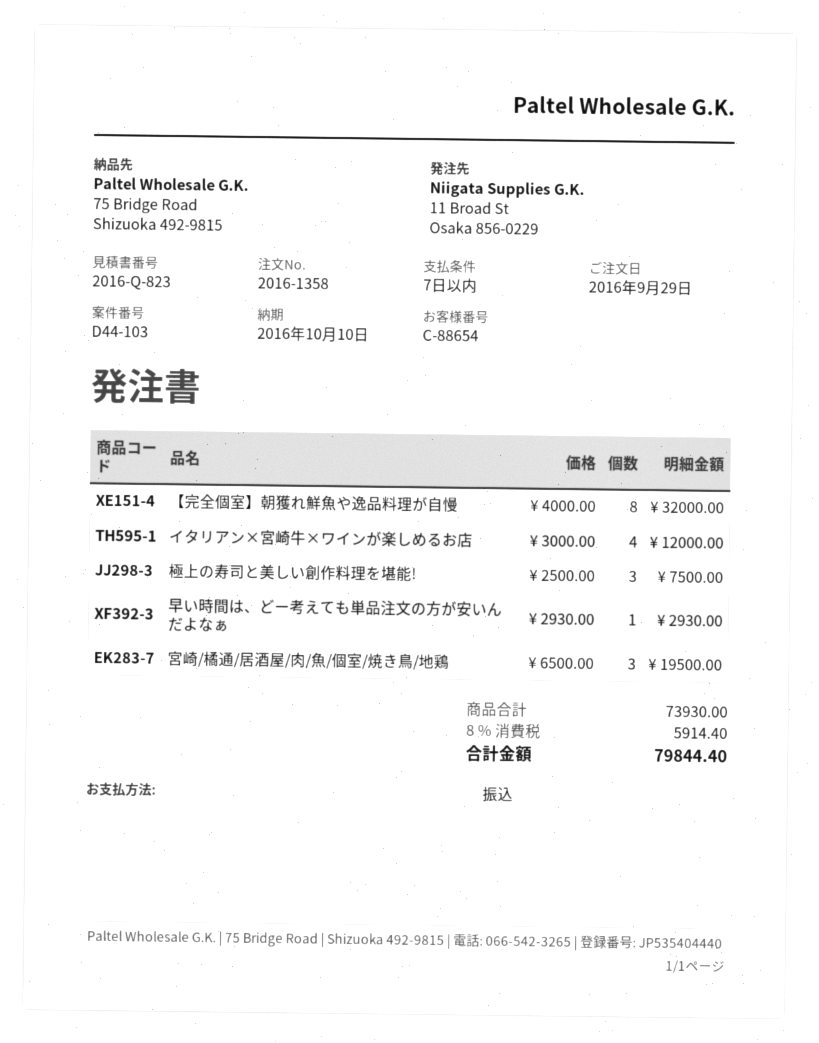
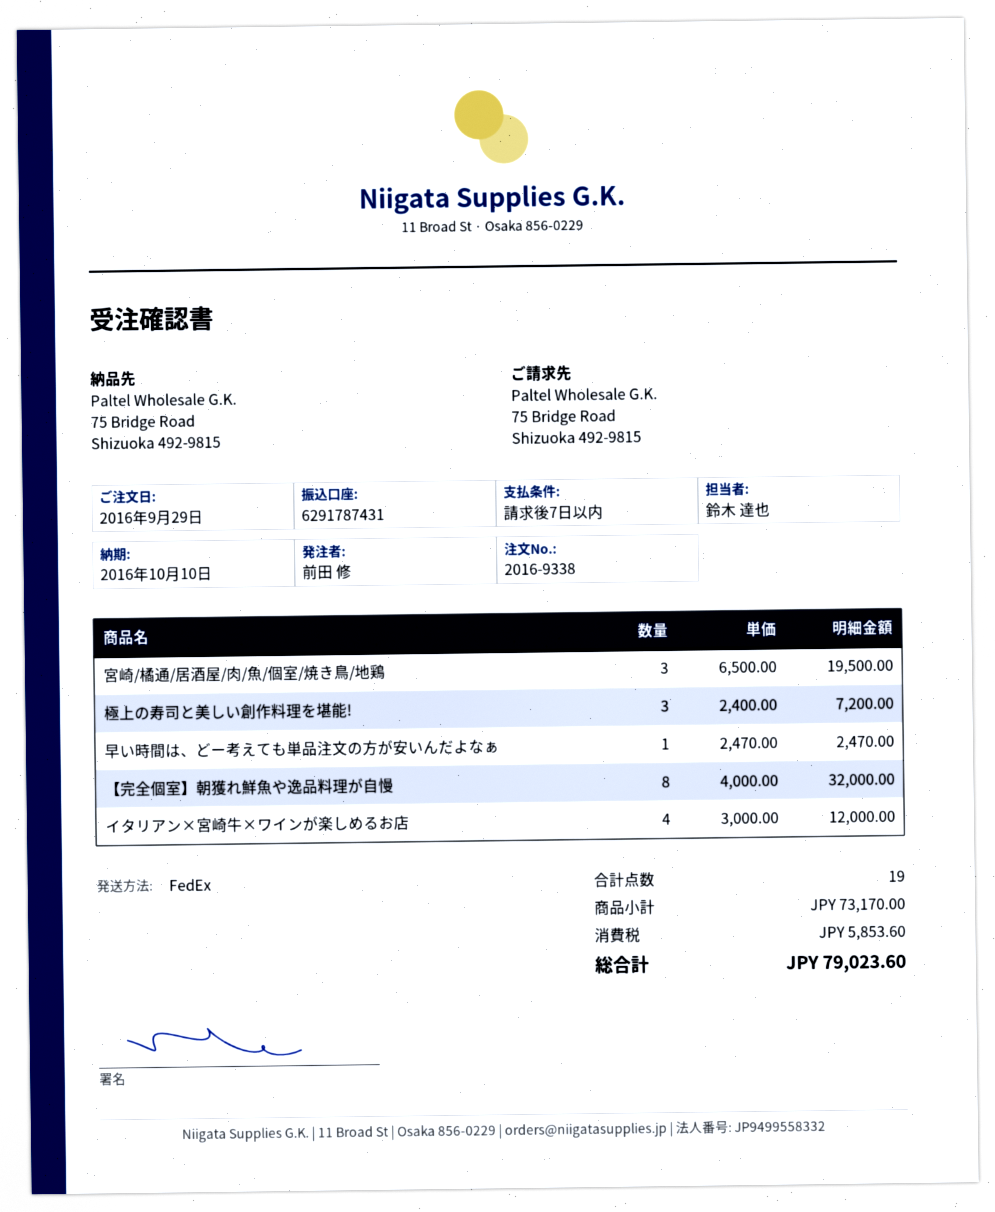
order number: 2016-1358 -> 2016-9338
極上の寿司と美しい創作料理を堪能!: 3 x 2500.00 = 7500.00 -> 3 x 2400.00 = 7200.00
早い時間は、どー考えても単品注文の方が安いんだよなぁ: 1 x 2930.00 = 2930.00 -> 1 x 2470.00 = 2470.00
subtotal: 73930.00 -> 73170.00
tax: 5914.40 -> 5853.60
total: 79844.40 -> 79023.60

